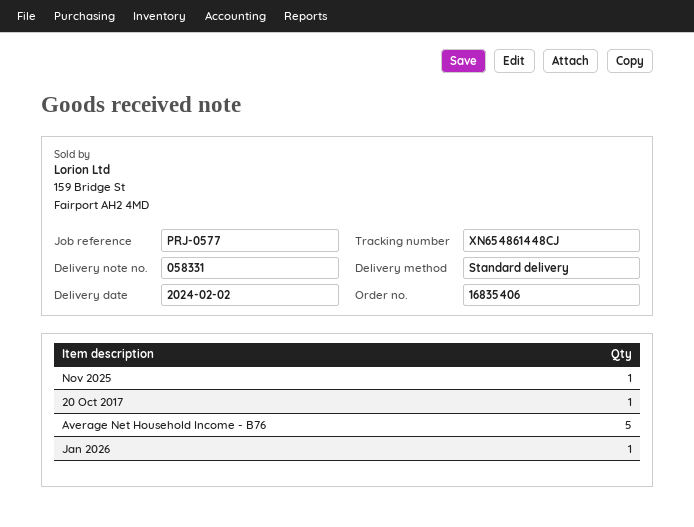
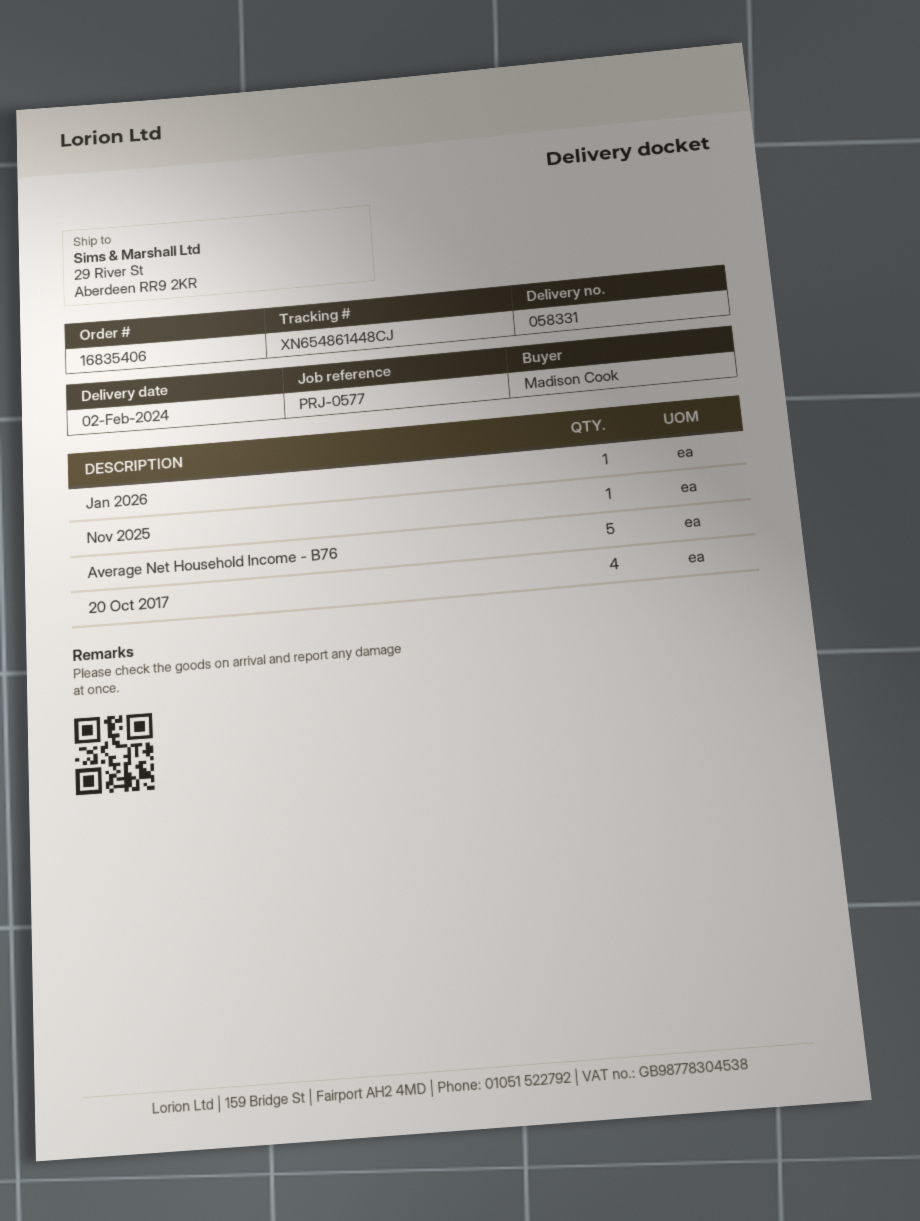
20 Oct 2017: 1 -> 4

